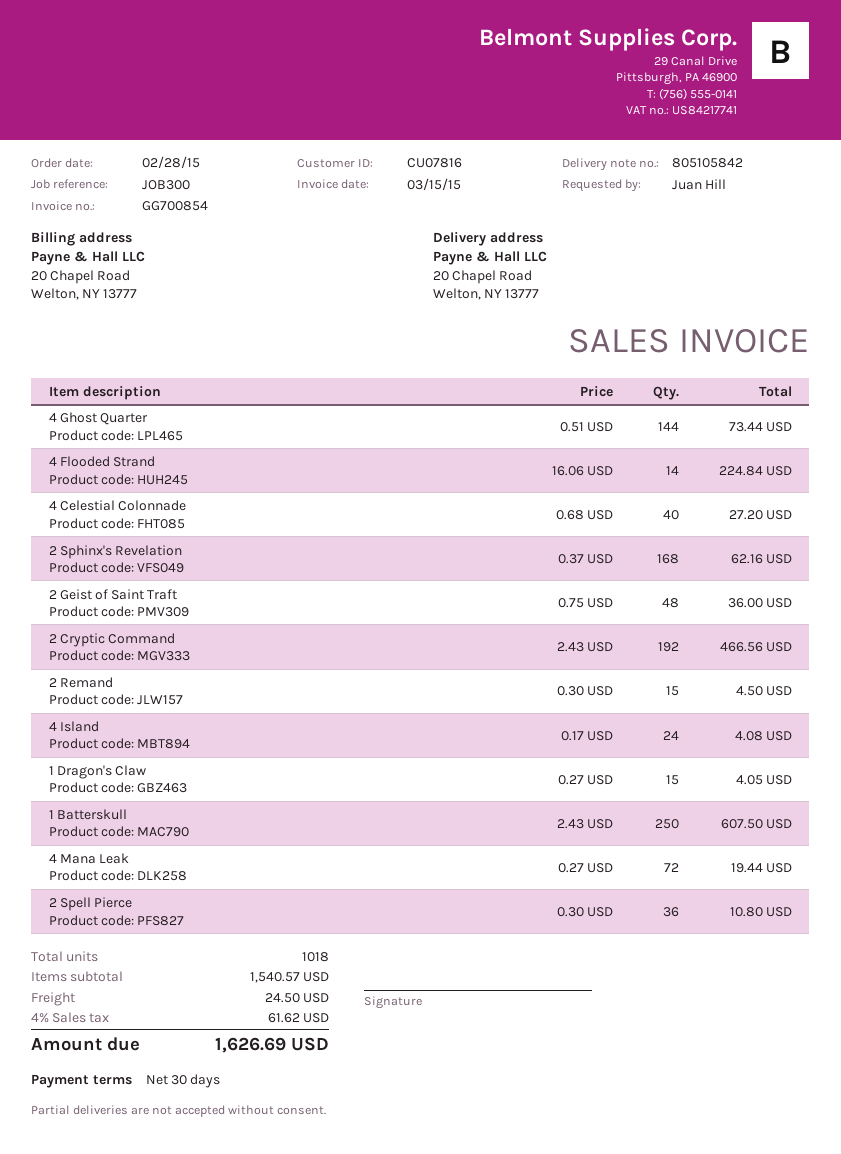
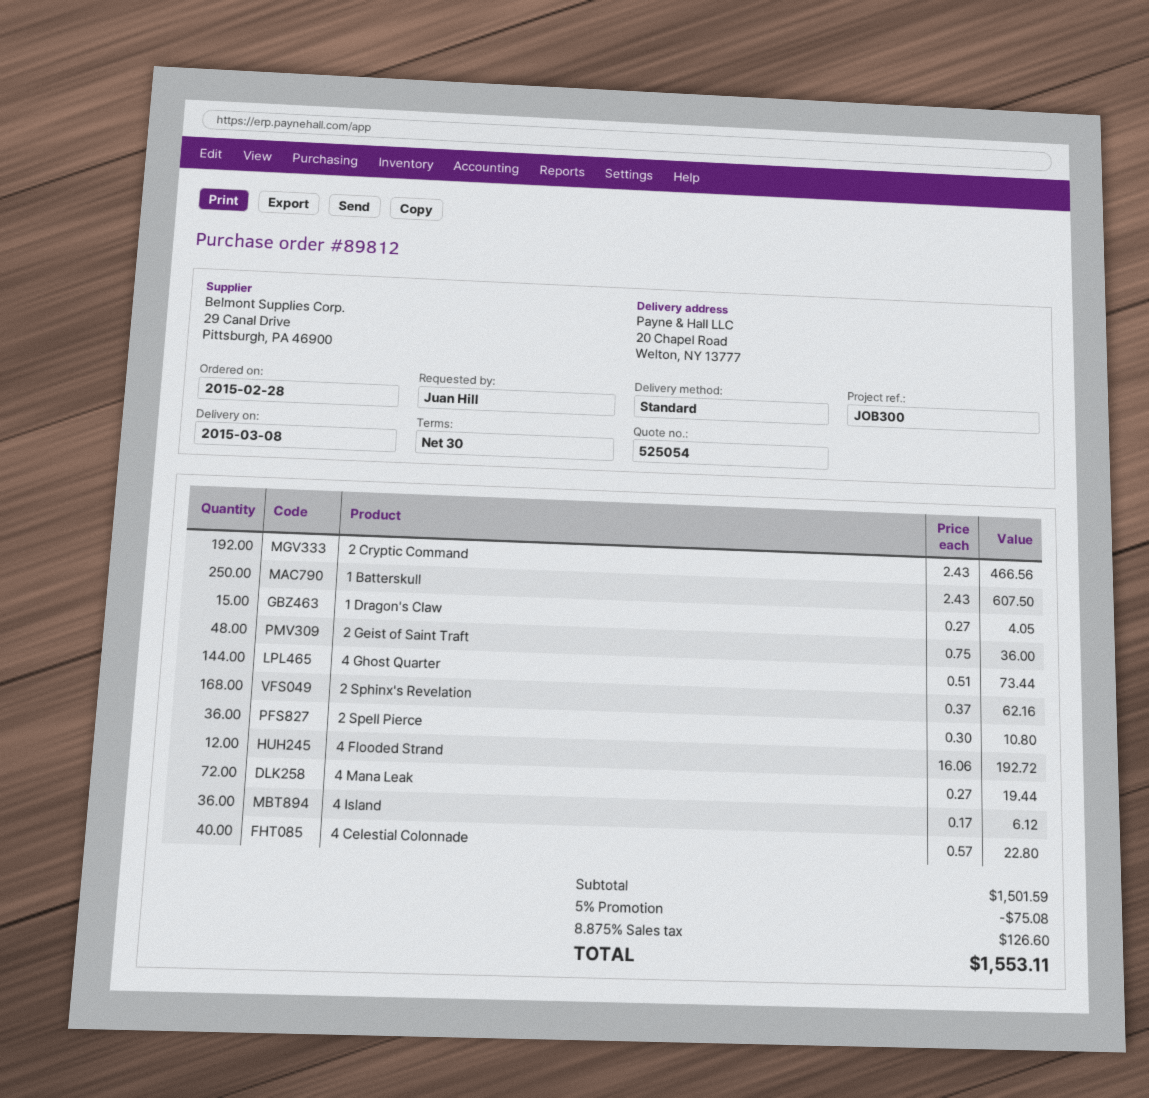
4 Flooded Strand: 14 x 16.06 = 224.84 -> 12 x 16.06 = 192.72
4 Celestial Colonnade: 40 x 0.68 = 27.20 -> 40 x 0.57 = 22.80
2 Remand: 15 x 0.30 = 4.50 -> none
4 Island: 24 x 0.17 = 4.08 -> 36 x 0.17 = 6.12
subtotal: 1540.57 -> 1501.59
discount: none -> 5% = 75.08
shipping: 24.50 -> none
tax: 4% = 61.62 -> 8.875% = 126.60
total: 1626.69 -> 1553.11

